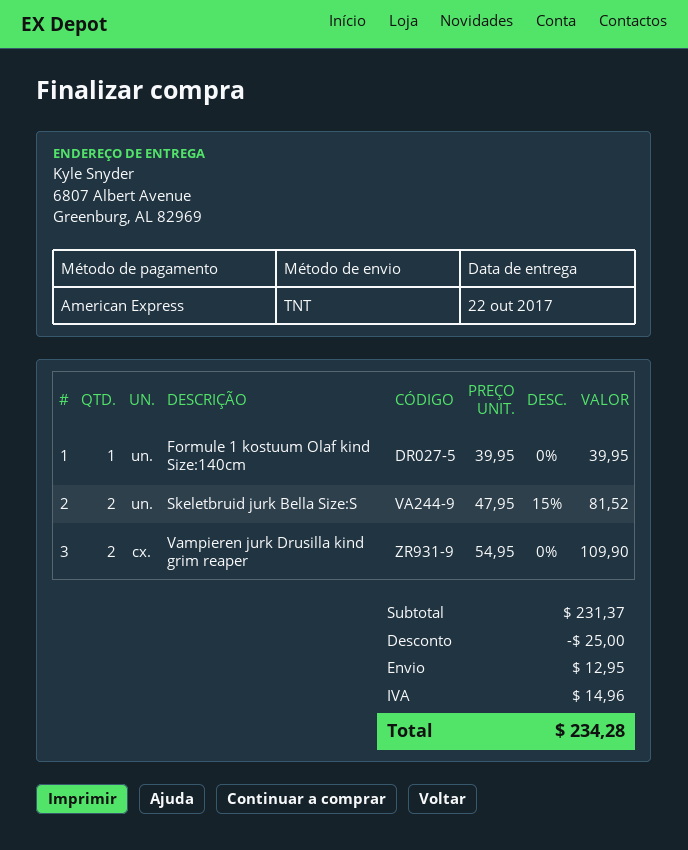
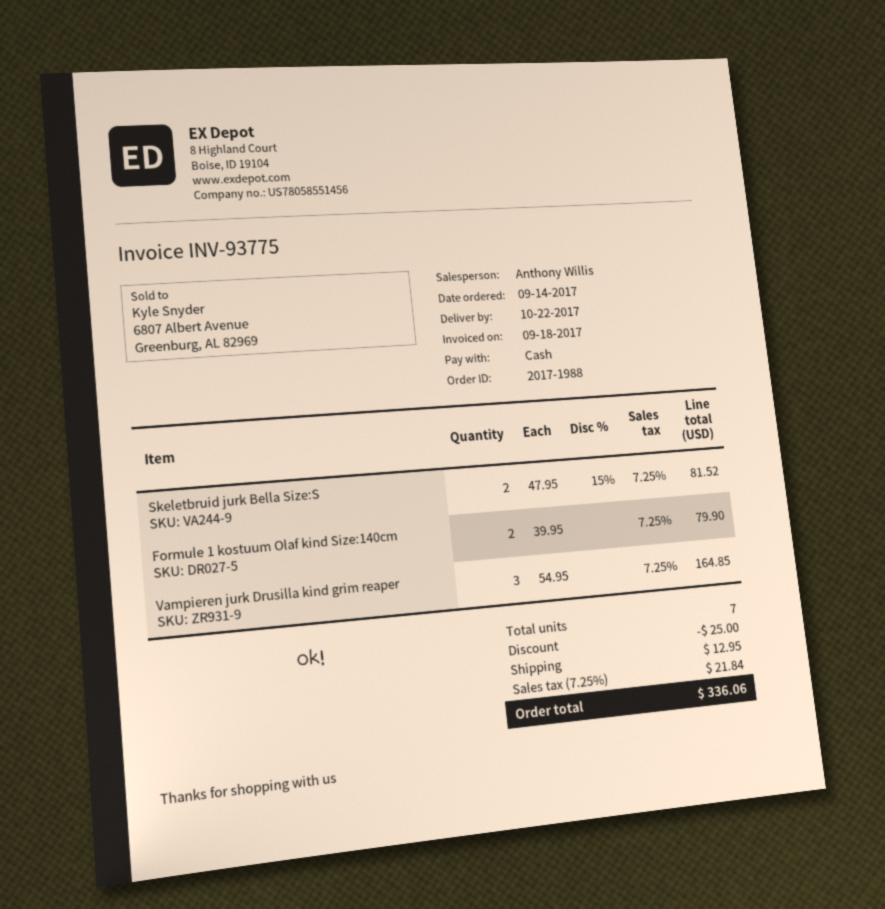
payment method: American Express -> cash
Formule 1 kostuum Olaf kind Size:140cm: 1 x 39.95 = 39.95 -> 2 x 39.95 = 79.90
Vampieren jurk Drusilla kind grim reaper: 2 x 54.95 = 109.90 -> 3 x 54.95 = 164.85
tax: 14.96 -> 21.84
total: 234.28 -> 336.06

